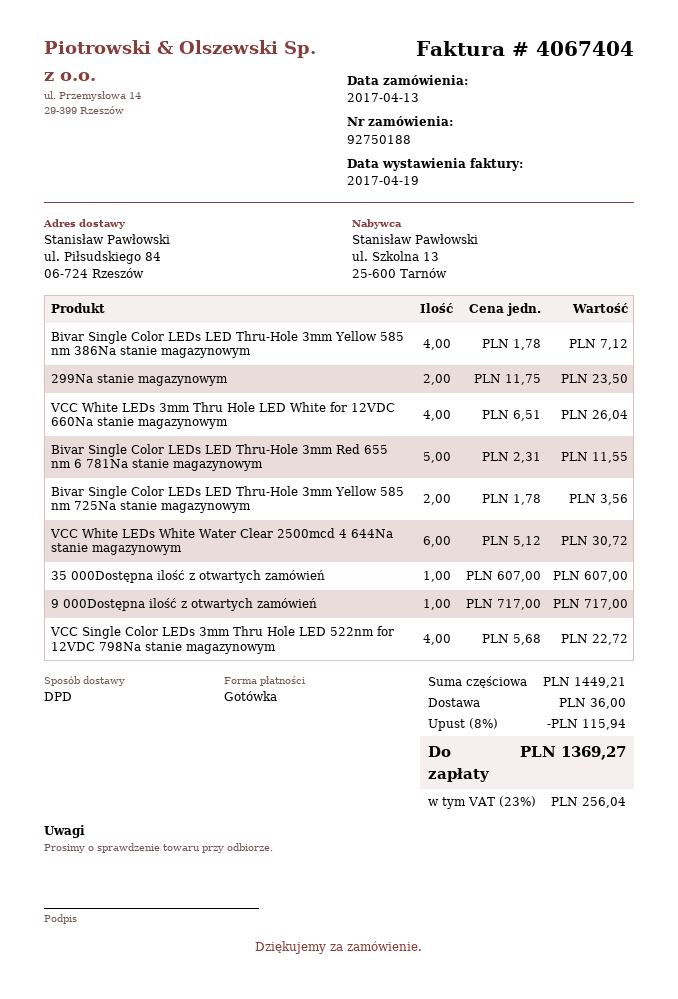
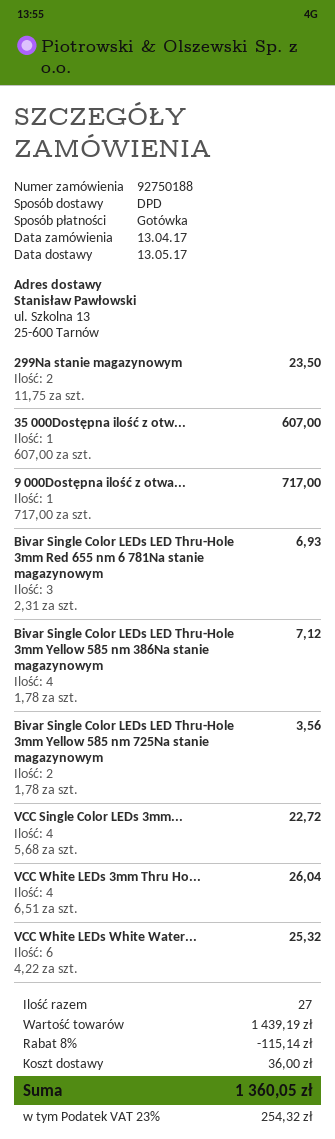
ship to: ul. Piłsudskiego 84, 06-724 Rzeszów -> ul. Szkolna 13, 25-600 Tarnów
Bivar Single Color LEDs LED Thru-Hole 3mm Red 655 nm 6 781Na stanie magazynowym: 5 x 2.31 = 11.55 -> 3 x 2.31 = 6.93
VCC White LEDs White Water Clear 2500mcd 4 644Na stanie magazynowym: 6 x 5.12 = 30.72 -> 6 x 4.22 = 25.32
subtotal: 1449.21 -> 1439.19
discount: 8% = 115.94 -> 8% = 115.14
tax: 23% = 256.04 -> 23% = 254.32
total: 1369.27 -> 1360.05

